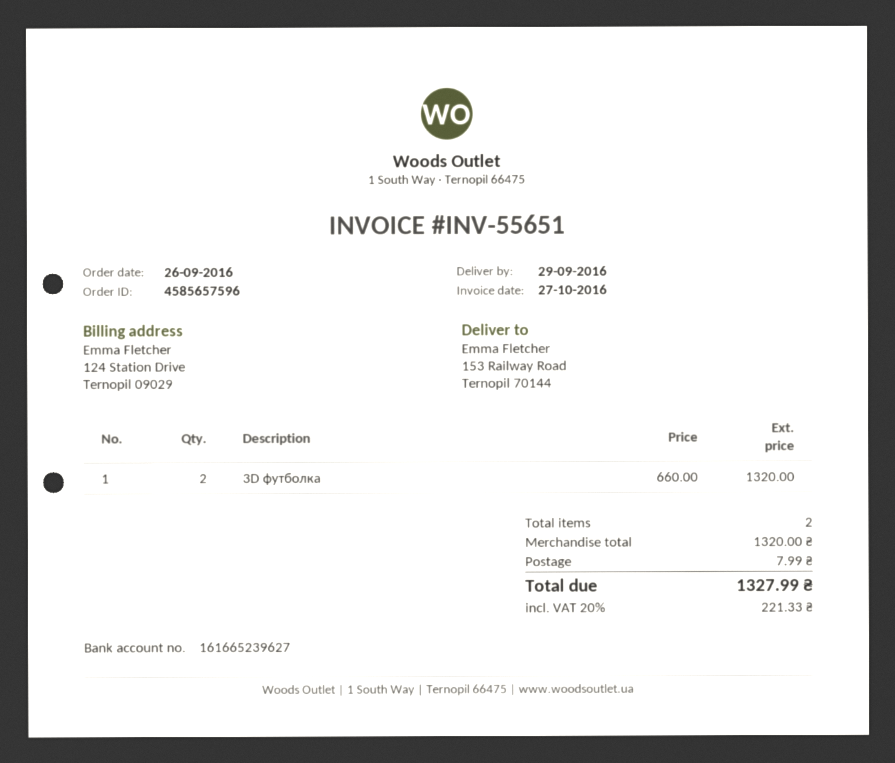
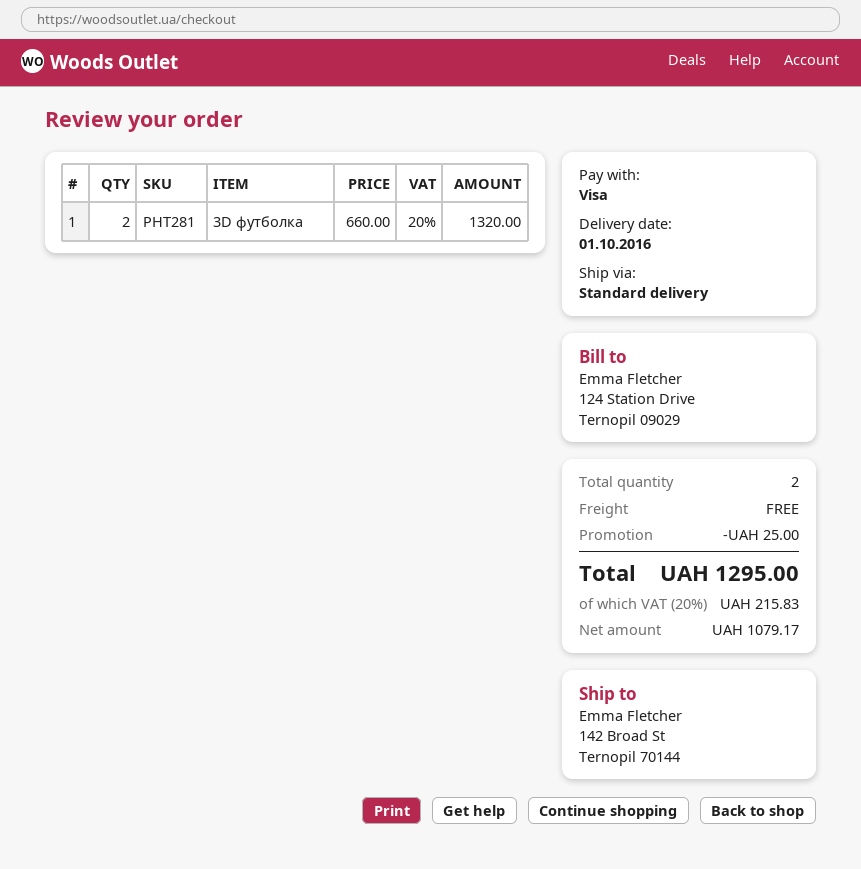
delivery date: 2016-09-29 -> 2016-10-01
ship to: 153 Railway Road, Ternopil 70144 -> 142 Broad St, Ternopil 70144
discount: none -> 25.00
shipping: 7.99 -> 0.00
tax: 20% = 221.33 -> 20% = 215.83
total: 1327.99 -> 1295.00

